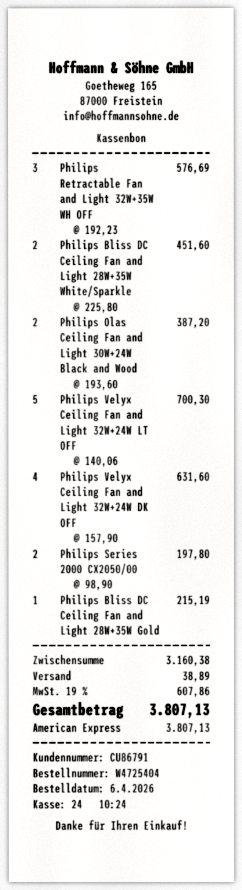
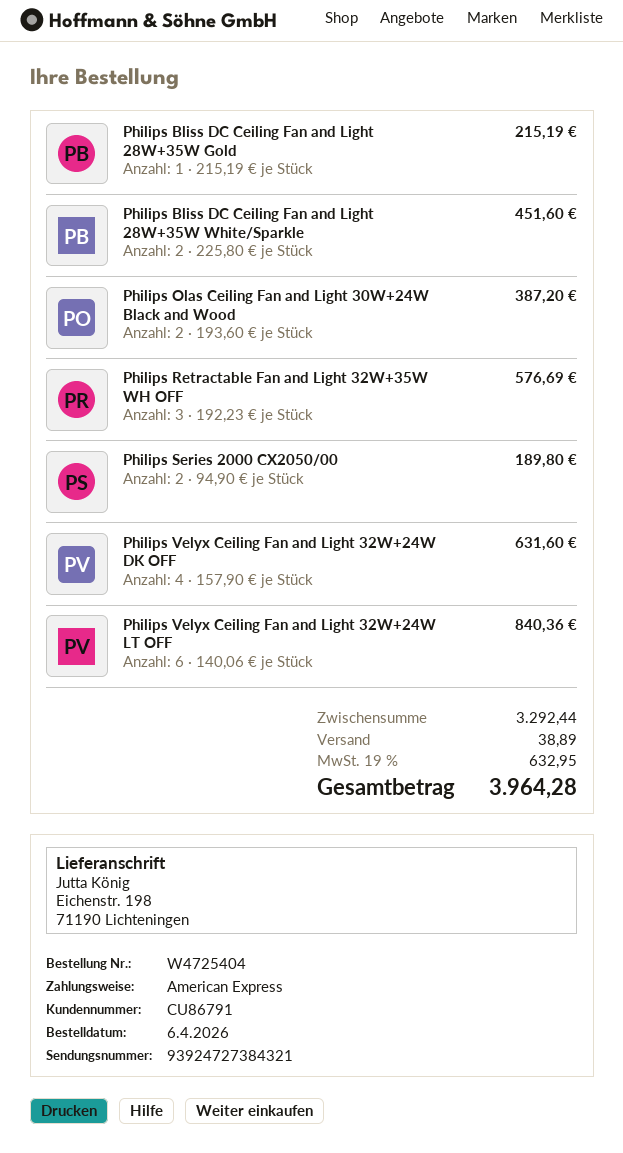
Philips Velyx Ceiling Fan and Light 32W+24W LT OFF: 5 x 140.06 = 700.30 -> 6 x 140.06 = 840.36
Philips Series 2000 CX2050/00: 2 x 98.90 = 197.80 -> 2 x 94.90 = 189.80
subtotal: 3160.38 -> 3292.44
tax: 19% = 607.86 -> 19% = 632.95
total: 3807.13 -> 3964.28

